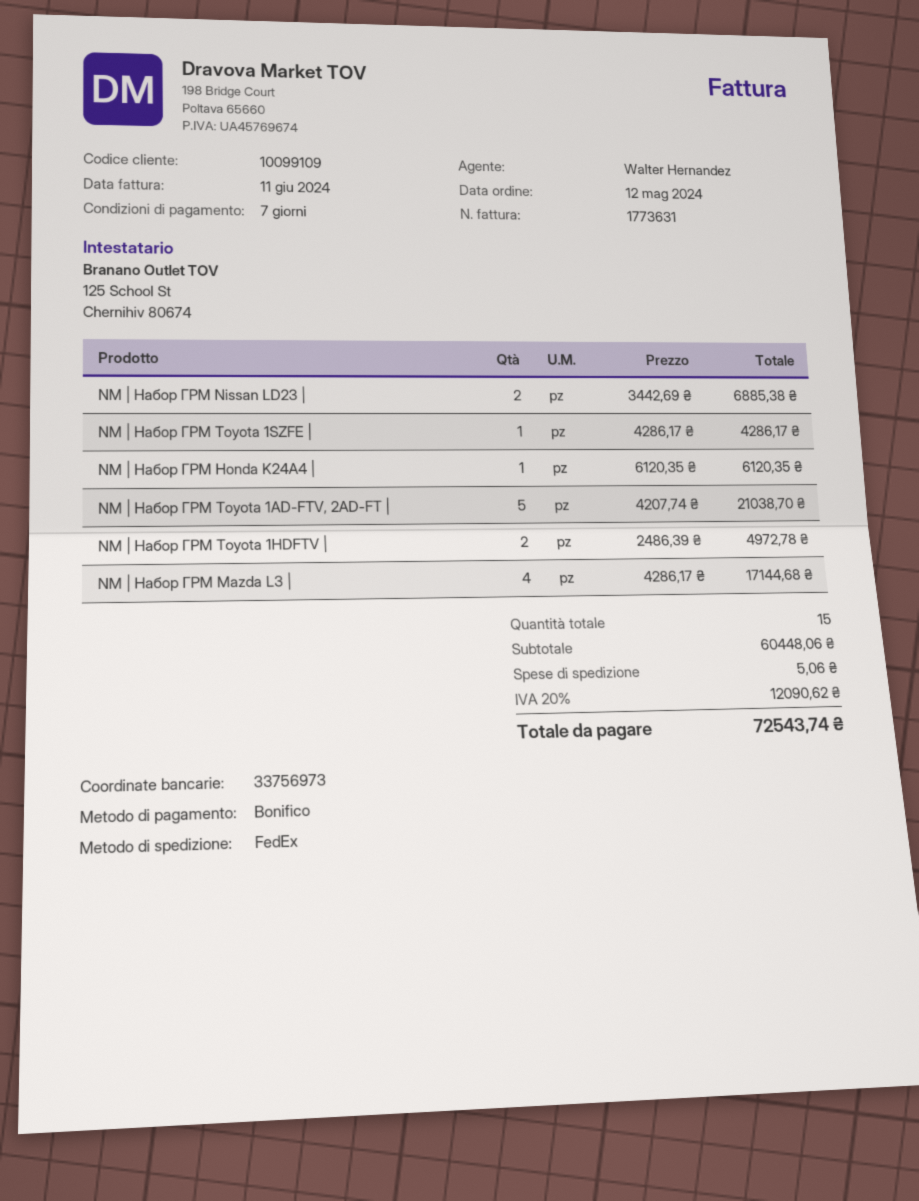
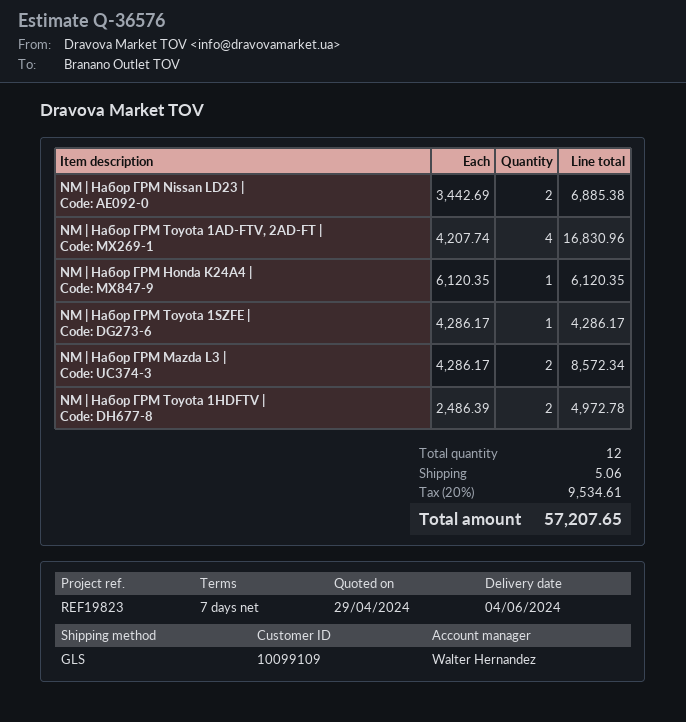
shipping method: FedEx -> GLS
NM | Набор ГРМ Toyota 1AD-FTV, 2AD-FT |: 5 x 4207.74 = 21038.70 -> 4 x 4207.74 = 16830.96
NM | Набор ГРМ Mazda L3 |: 4 x 4286.17 = 17144.68 -> 2 x 4286.17 = 8572.34
total quantity: 15 -> 12
tax: 20% = 12090.62 -> 20% = 9534.61
total: 72543.74 -> 57207.65

